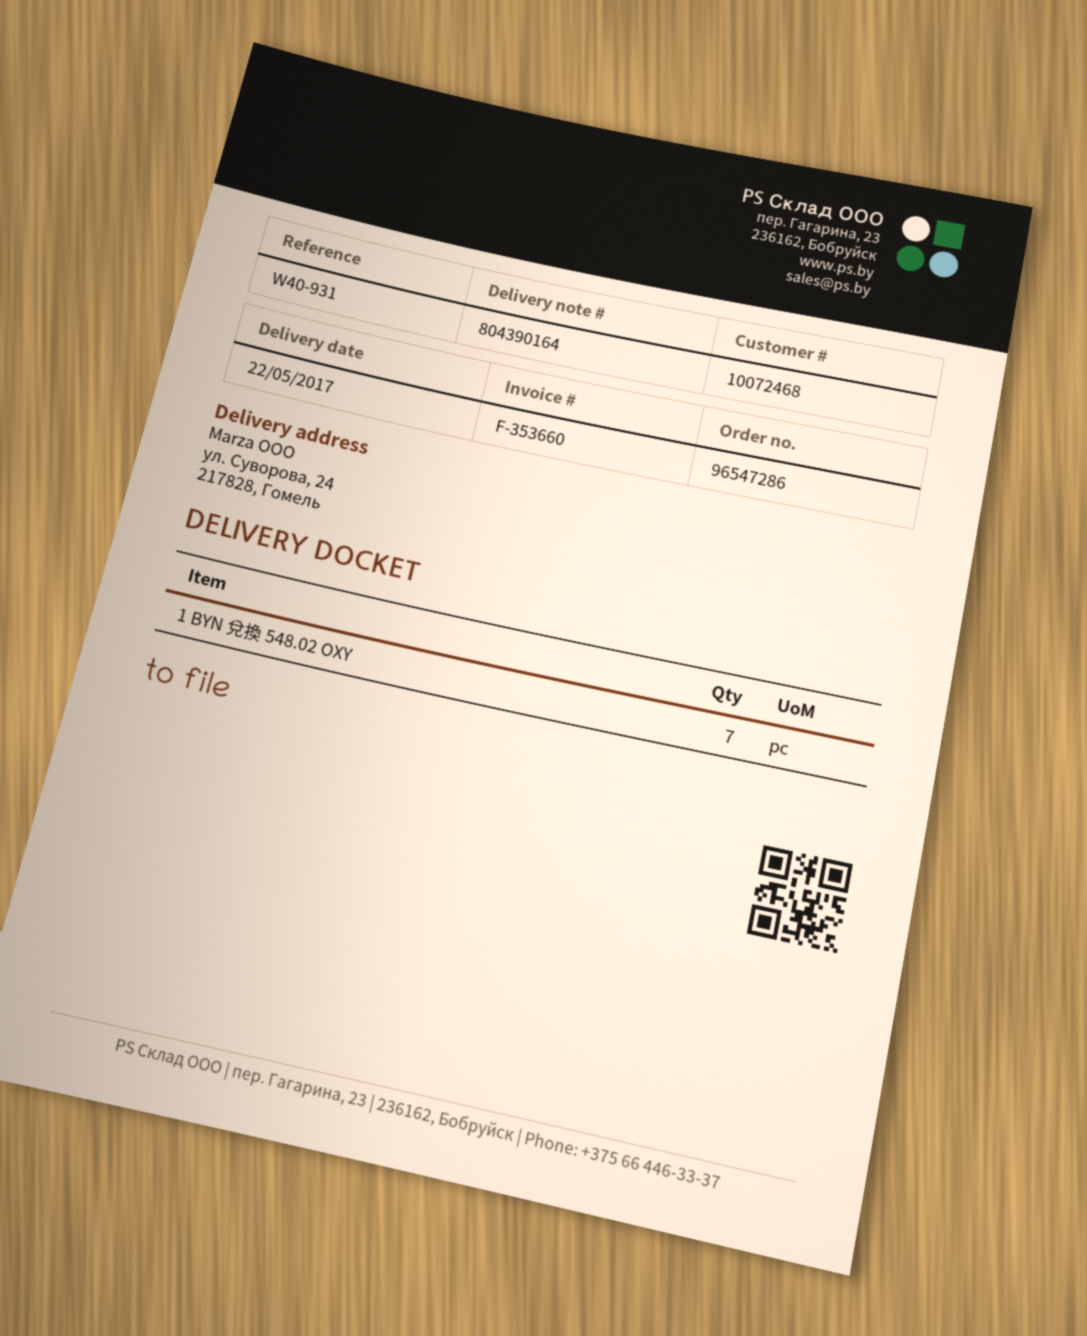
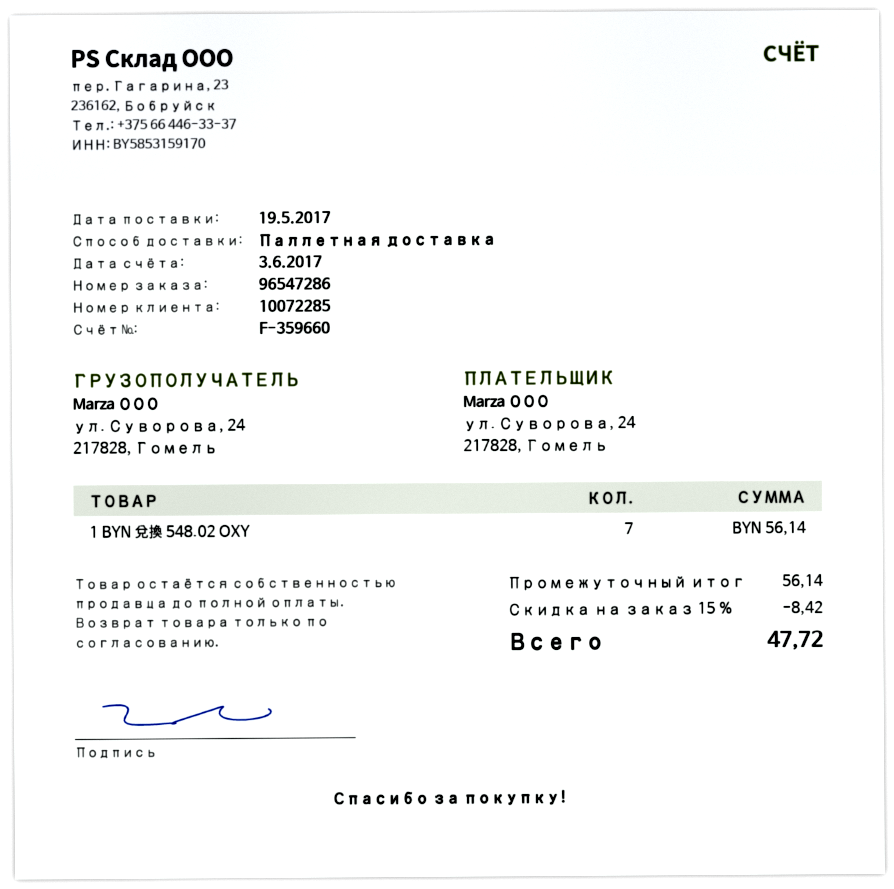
delivery date: 2017-05-22 -> 2017-05-19
invoice number: F-353660 -> F-359660
customer number: 10072468 -> 10072285

